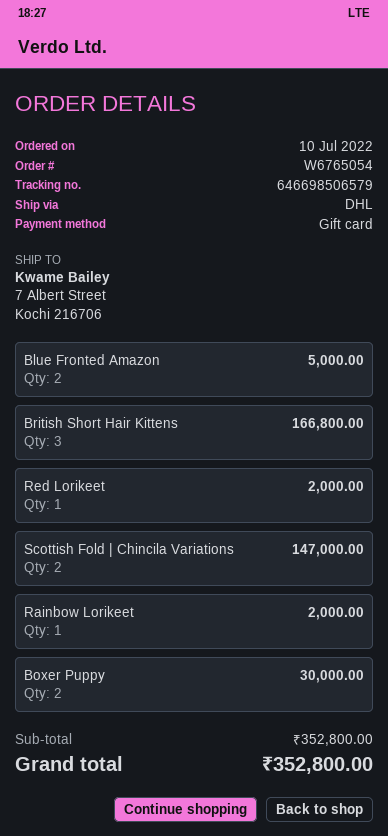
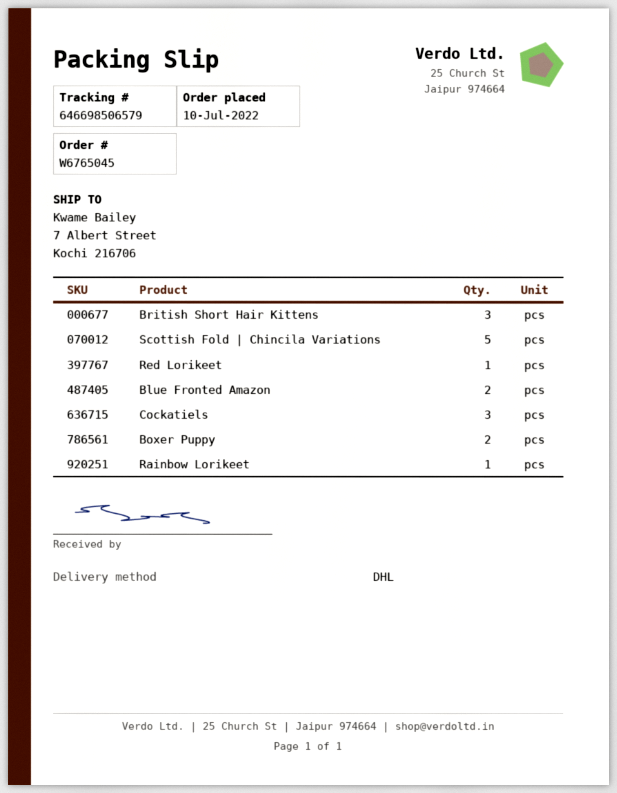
order number: W6765054 -> W6765045
Scottish Fold | Chincila Variations: 2 -> 5
Cockatiels: none -> 3

